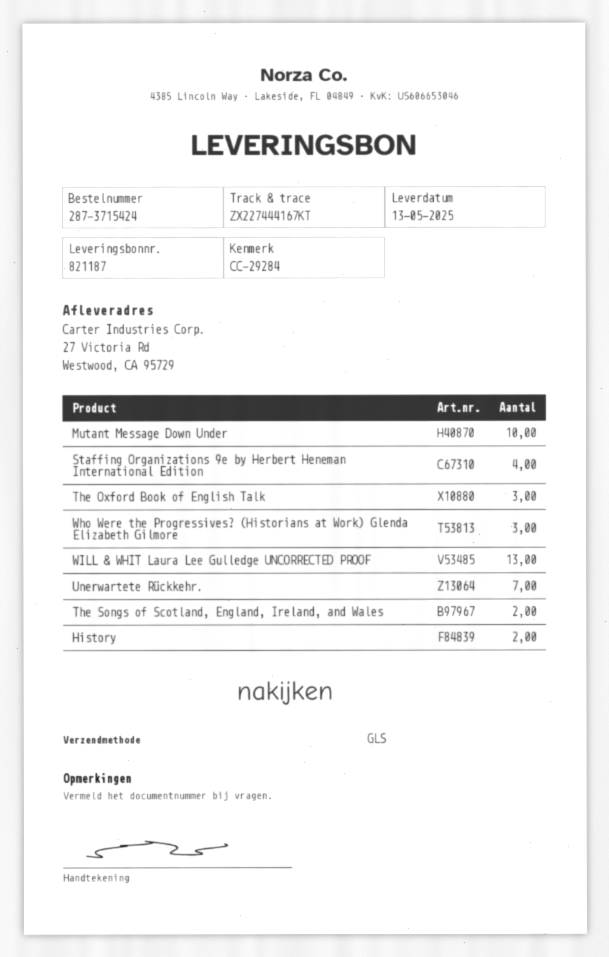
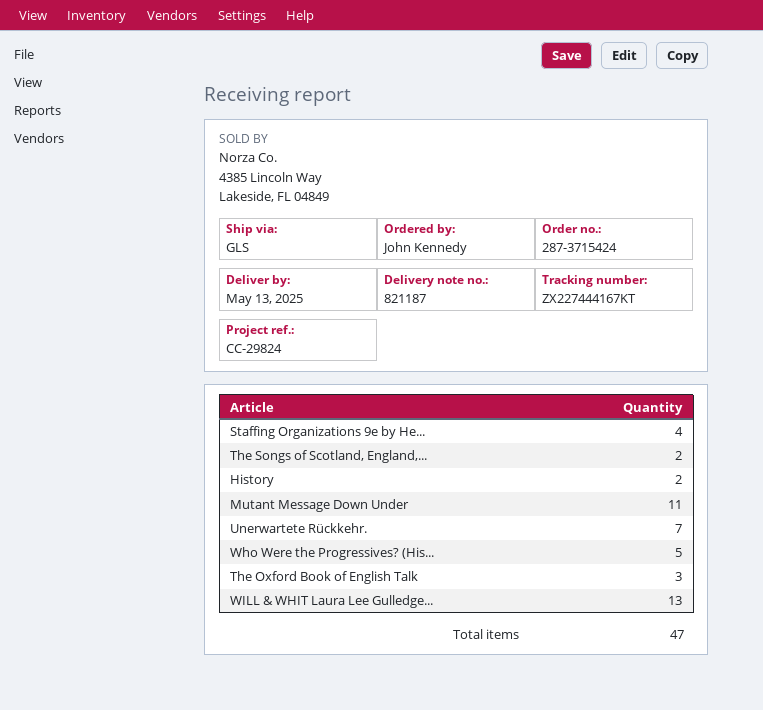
reference: CC-29284 -> CC-29824
Mutant Message Down Under: 10 -> 11
Who Were the Progressives? (Historians at Work) Glenda Elizabeth Gilmore: 3 -> 5

